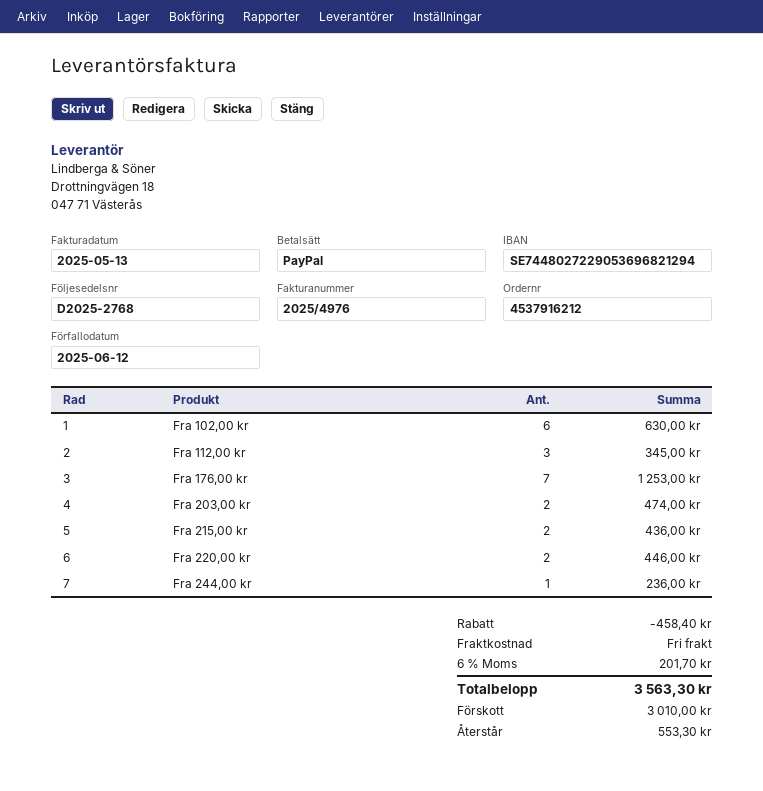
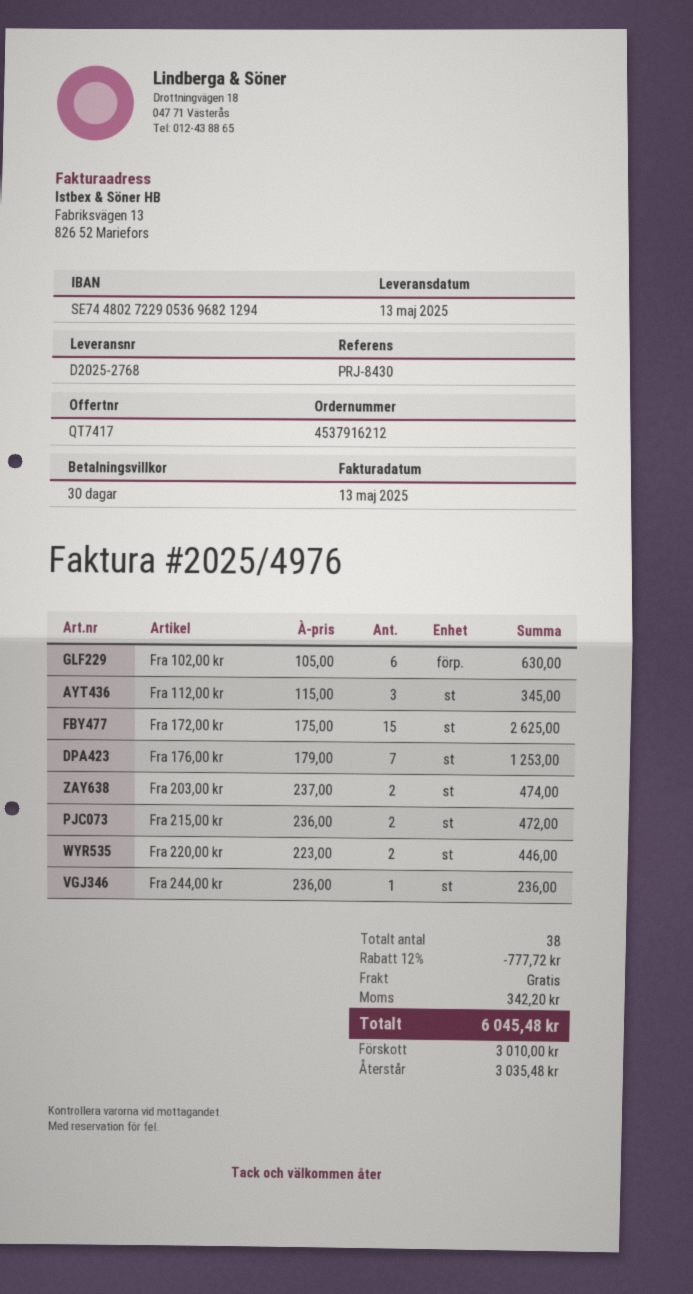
Fra 215,00 kr: 2 for 436.00 -> 2 for 472.00
Fra 172,00 kr: none -> 15 for 2625.00
discount: 458.40 -> 777.72
tax: 201.70 -> 342.20
total: 3563.30 -> 6045.48
balance: 553.30 -> 3035.48

